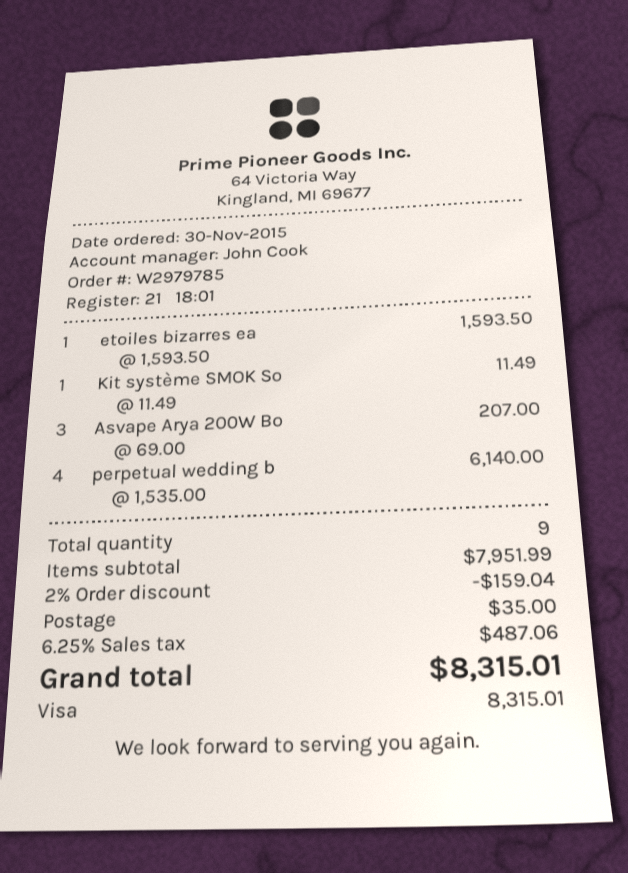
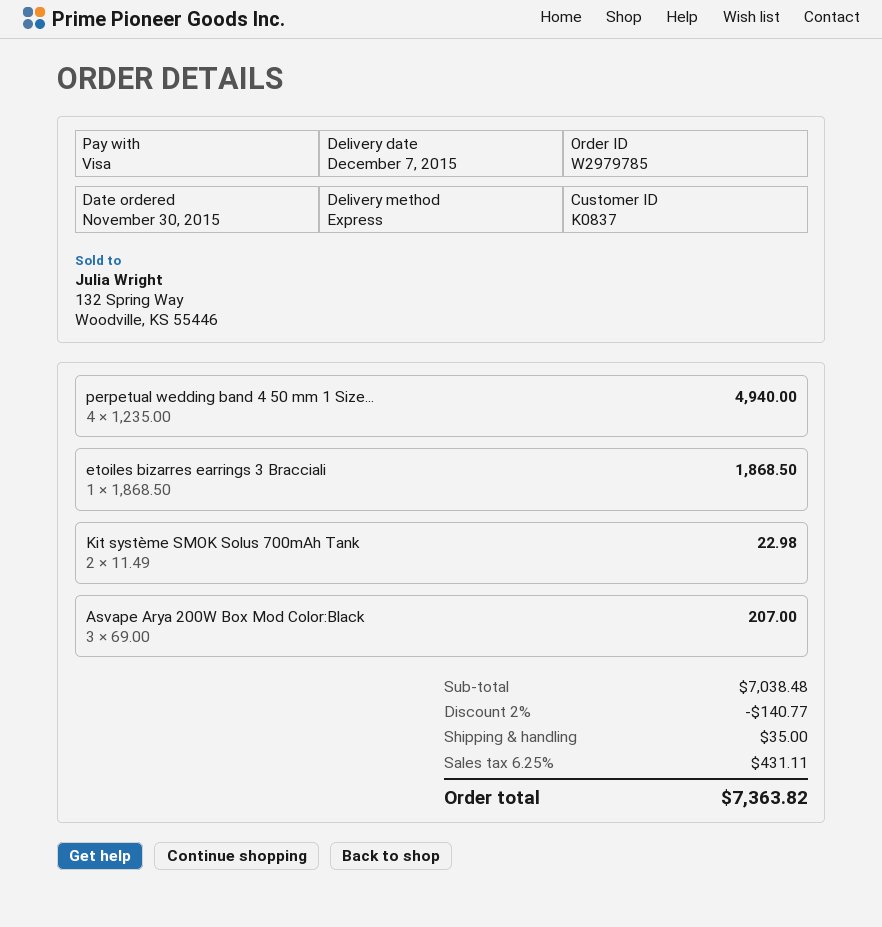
etoiles bizarres ea: 1 x 1593.50 = 1593.50 -> 1 x 1868.50 = 1868.50
Kit système SMOK So: 1 x 11.49 = 11.49 -> 2 x 11.49 = 22.98
perpetual wedding b: 4 x 1535.00 = 6140.00 -> 4 x 1235.00 = 4940.00
subtotal: 7951.99 -> 7038.48
discount: 2% = 159.04 -> 2% = 140.77
tax: 6.25% = 487.06 -> 6.25% = 431.11
total: 8315.01 -> 7363.82

